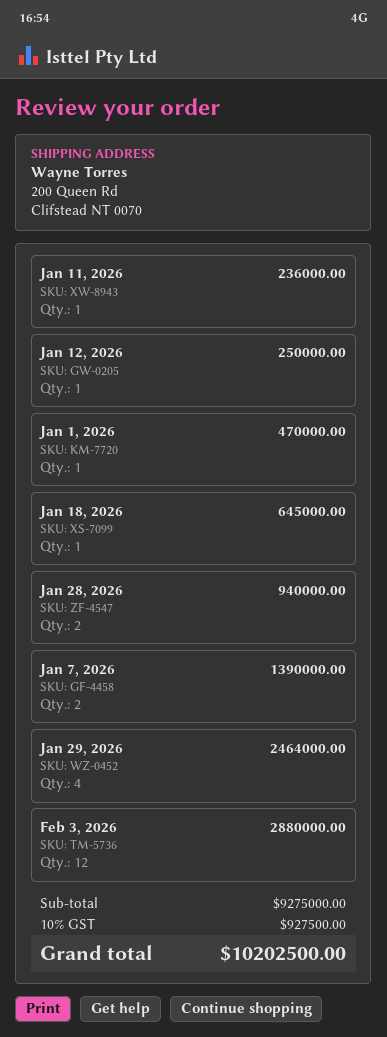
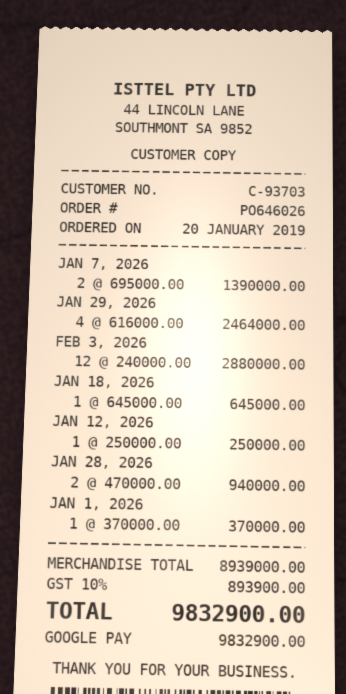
Jan 11, 2026: 1 for 236000.00 -> none
Jan 1, 2026: 1 for 470000.00 -> 1 for 370000.00
subtotal: 9275000.00 -> 8939000.00
tax: 10% = 927500.00 -> 10% = 893900.00
total: 10202500.00 -> 9832900.00

